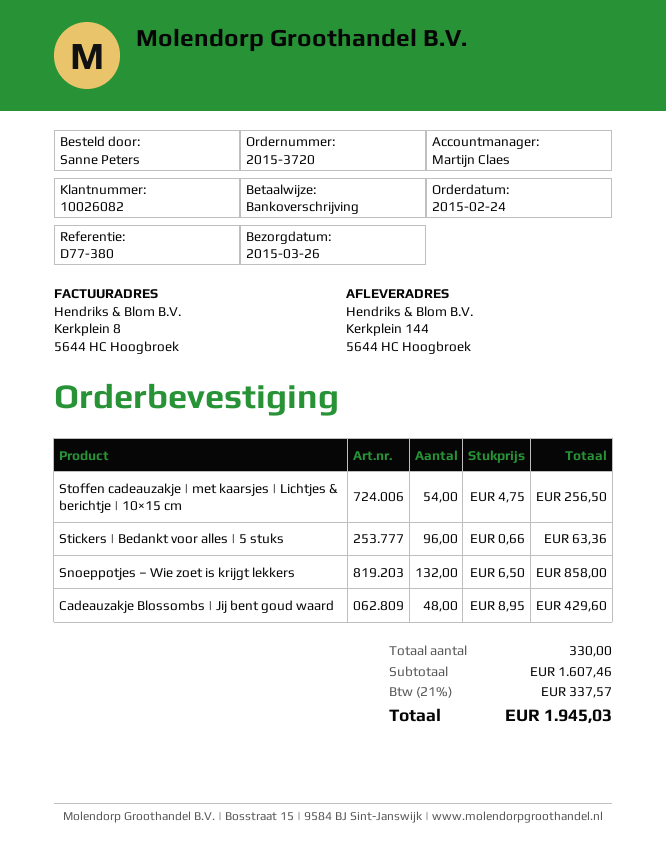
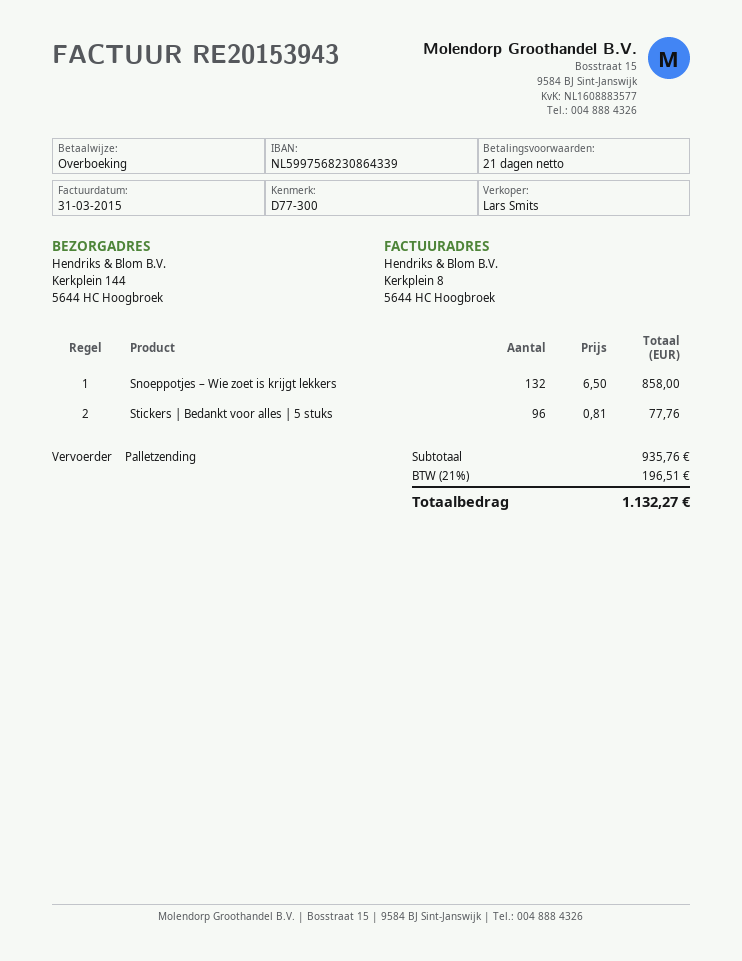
reference: D77-380 -> D77-300
sales rep: Martijn Claes -> Lars Smits
Stoffen cadeauzakje | met kaarsjes | Lichtjes & berichtje | 10×15 cm: 54 x 4.75 = 256.50 -> none
Stickers | Bedankt voor alles | 5 stuks: 96 x 0.66 = 63.36 -> 96 x 0.81 = 77.76
Cadeauzakje Blossombs | Jij bent goud waard: 48 x 8.95 = 429.60 -> none
subtotal: 1607.46 -> 935.76
tax: 21% = 337.57 -> 21% = 196.51
total: 1945.03 -> 1132.27

